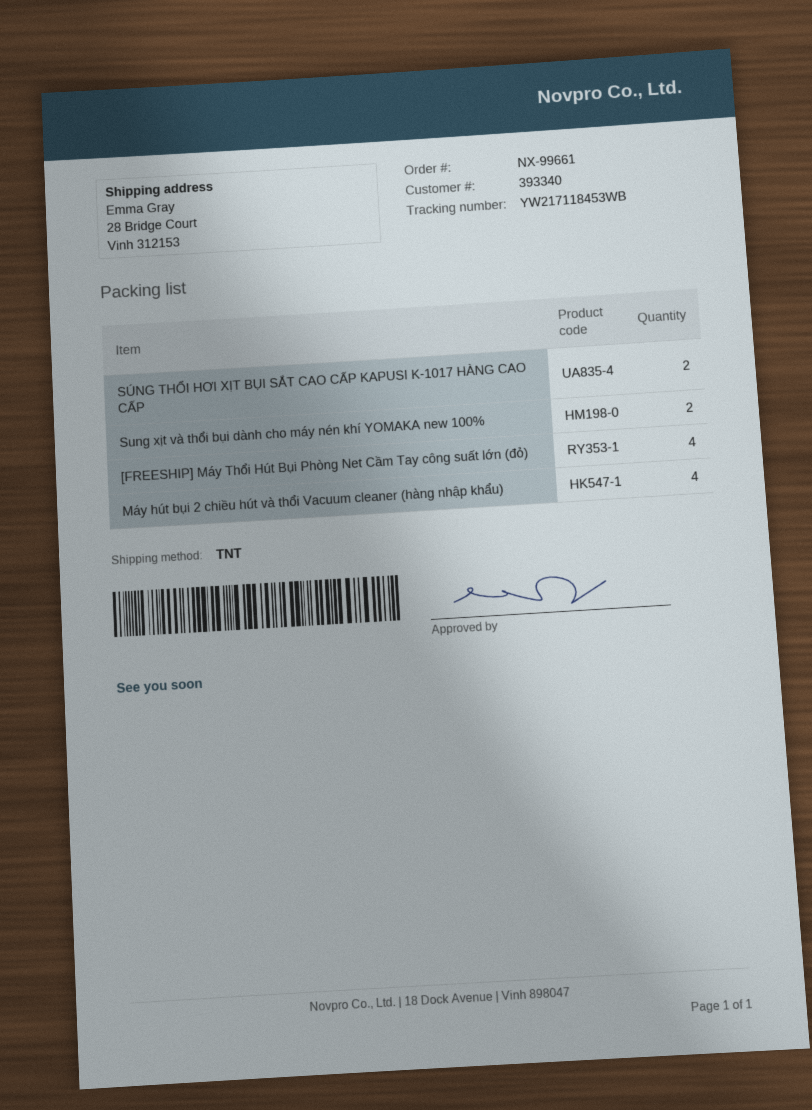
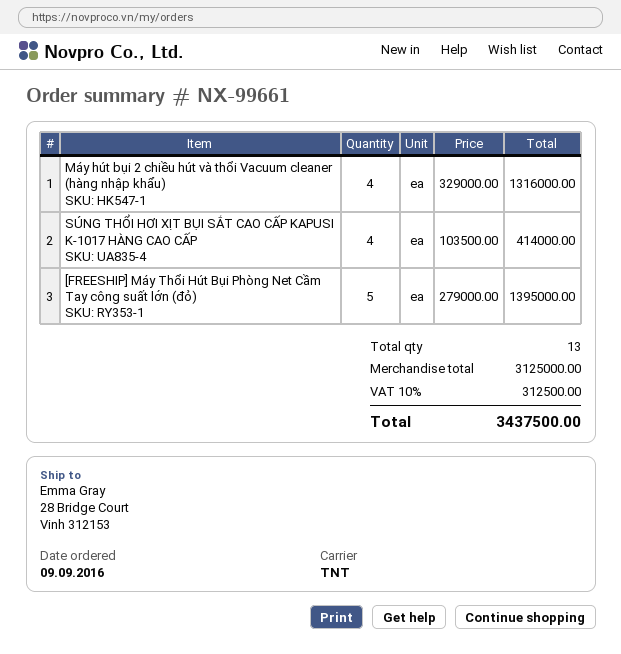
SÚNG THỔI HƠI XỊT BỤI SẮT CAO CẤP KAPUSI K-1017 HÀNG CAO CẤP: 2 -> 4
Sung xịt và thổi bụi dành cho máy nén khí YOMAKA new 100%: 2 -> none
[FREESHIP] Máy Thổi Hút Bụi Phòng Net Cầm Tay công suất lớn (đỏ): 4 -> 5

